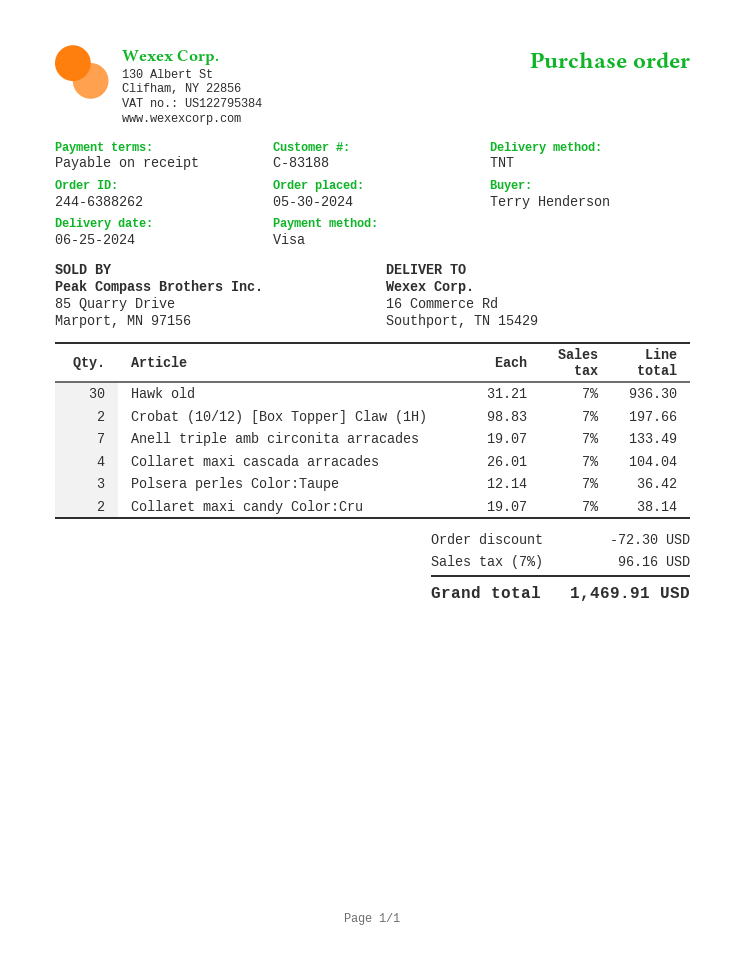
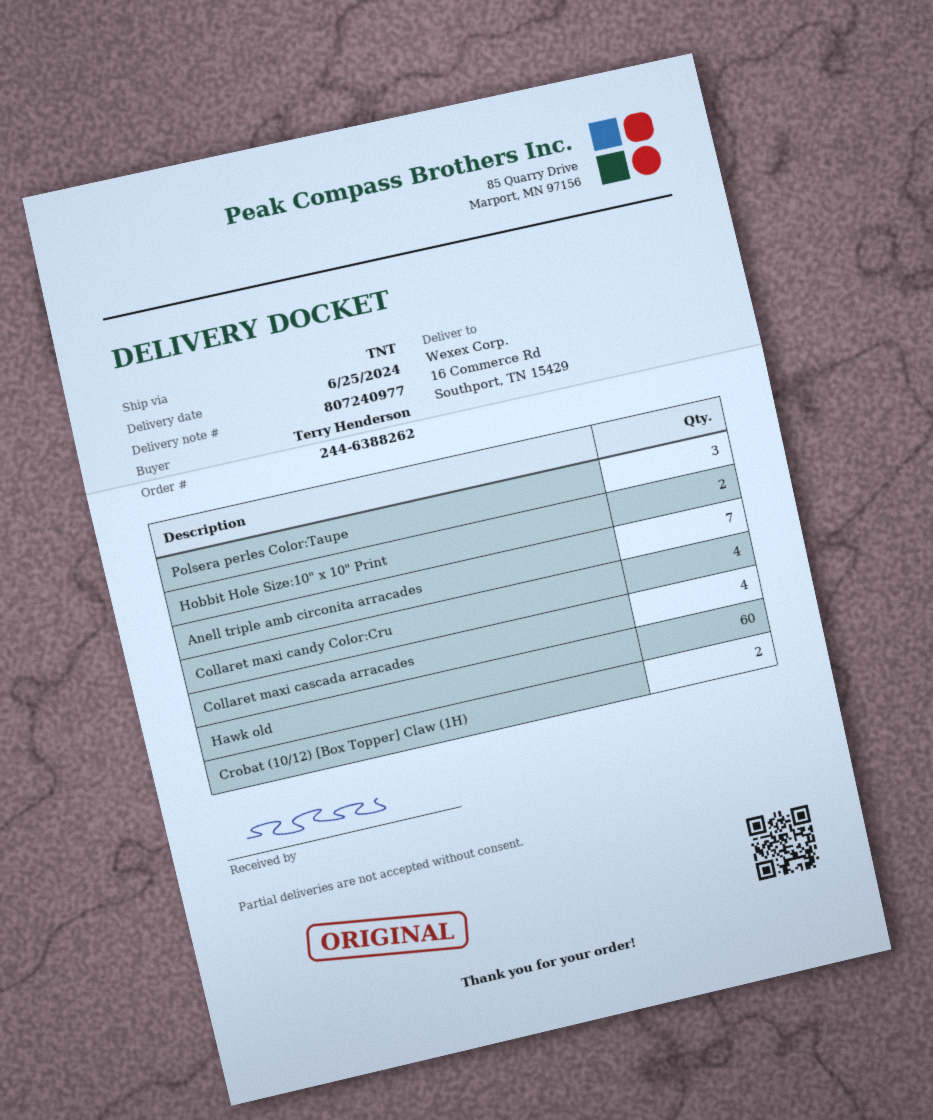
Hawk old: 30 -> 60
Collaret maxi candy Color:Cru: 2 -> 4
Hobbit Hole Size:10" x 10" Print: none -> 2

